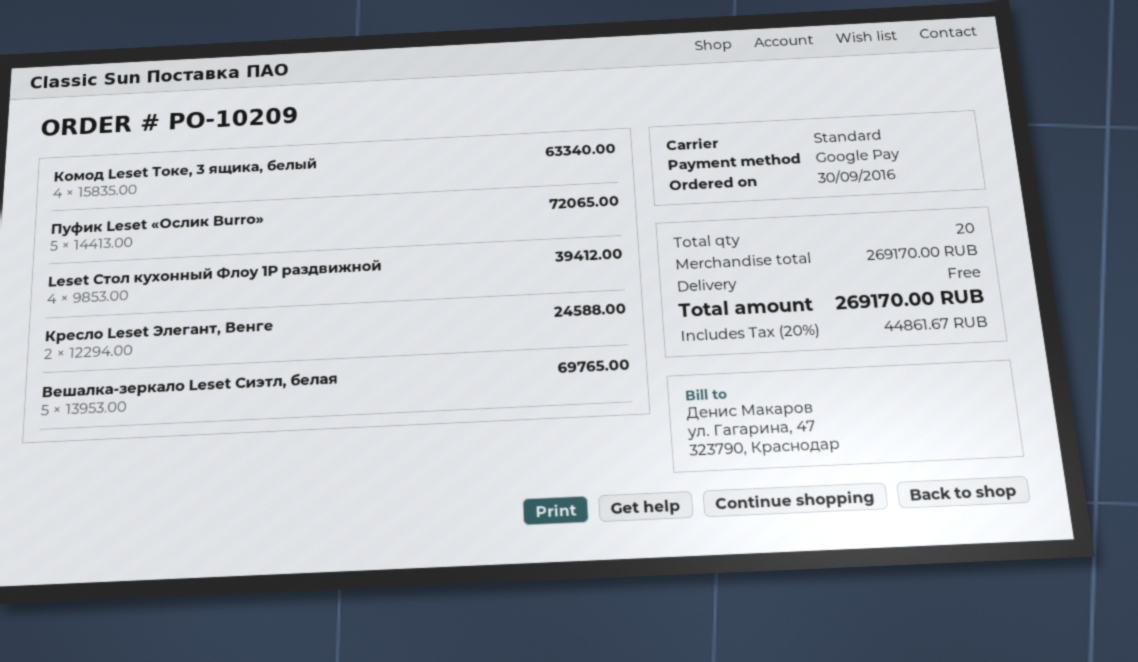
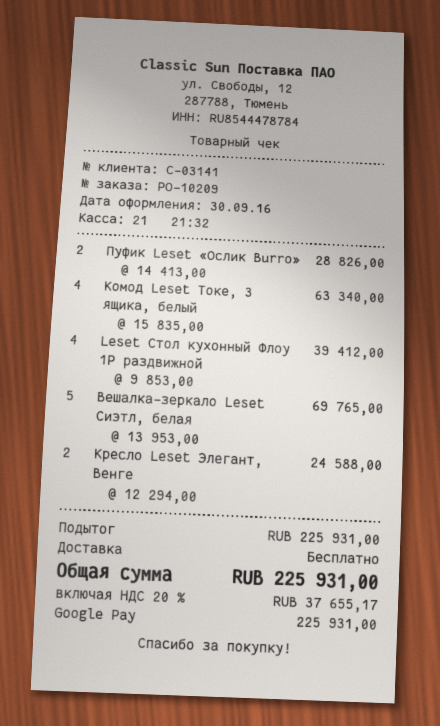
Пуфик Leset «Ослик Burro»: 5 x 14413.00 = 72065.00 -> 2 x 14413.00 = 28826.00
subtotal: 269170.00 -> 225931.00
tax: 20% = 44861.67 -> 20% = 37655.17
total: 269170.00 -> 225931.00

